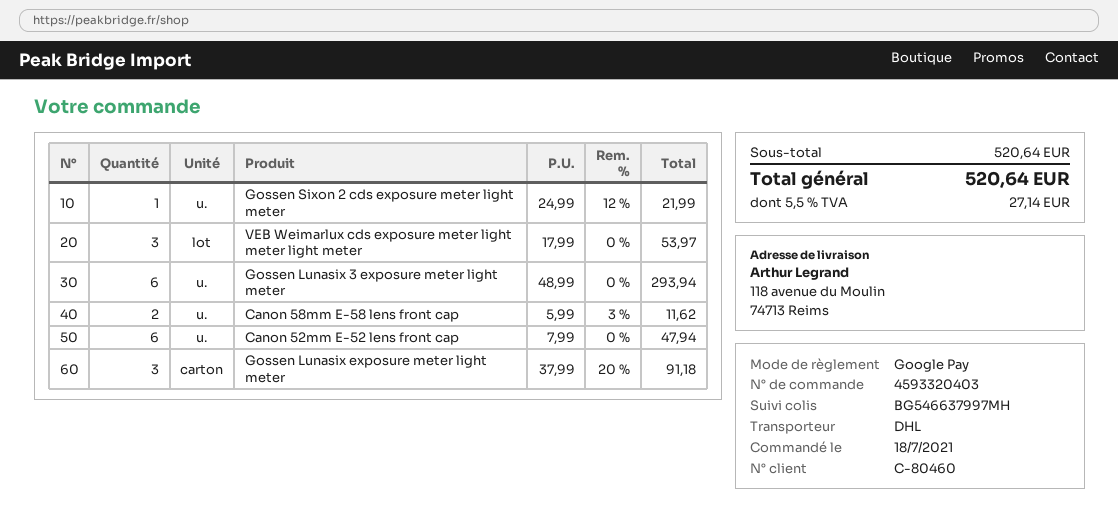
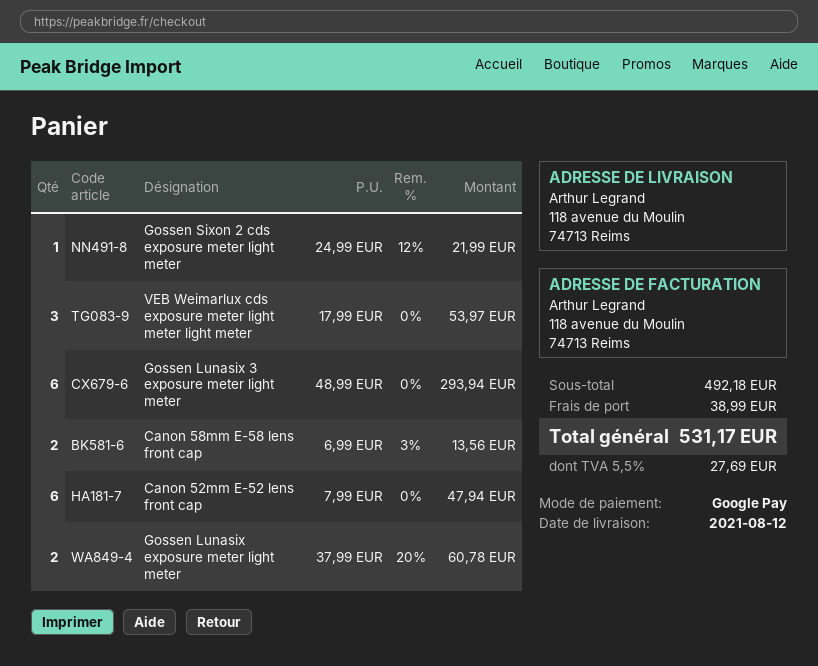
Canon 58mm E-58 lens front cap: 2 x 5.99 - 3% = 11.62 -> 2 x 6.99 - 3% = 13.56
Gossen Lunasix exposure meter light meter: 3 x 37.99 - 20% = 91.18 -> 2 x 37.99 - 20% = 60.78
subtotal: 520.64 -> 492.18
shipping: none -> 38.99
tax: 5.5% = 27.14 -> 5.5% = 27.69
total: 520.64 -> 531.17

